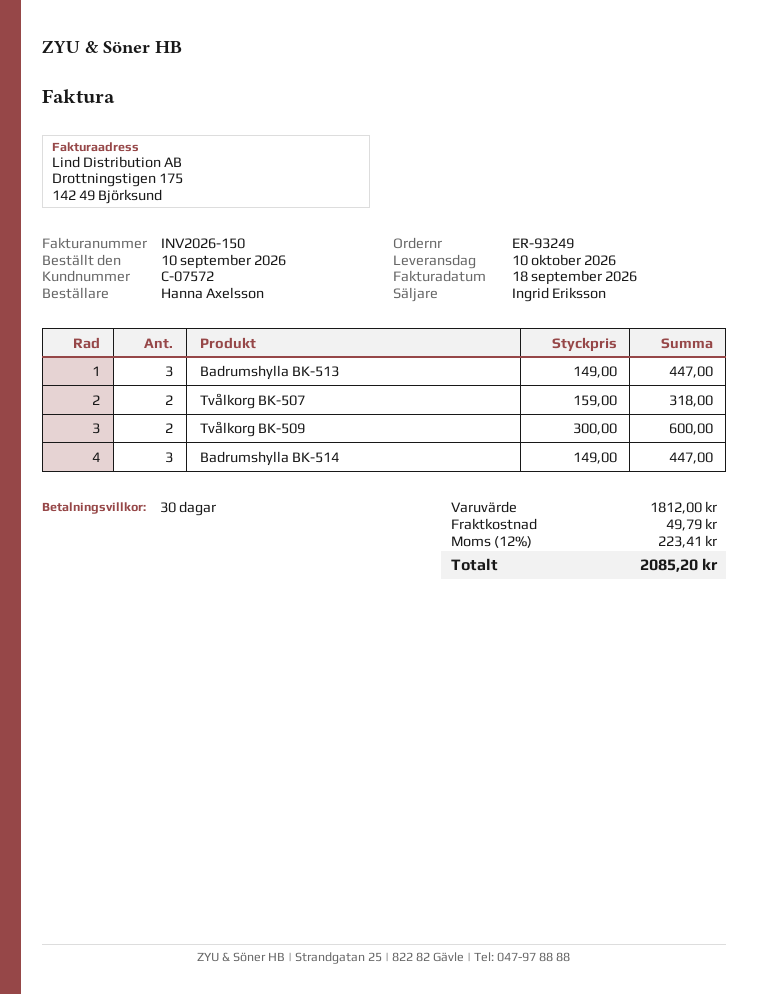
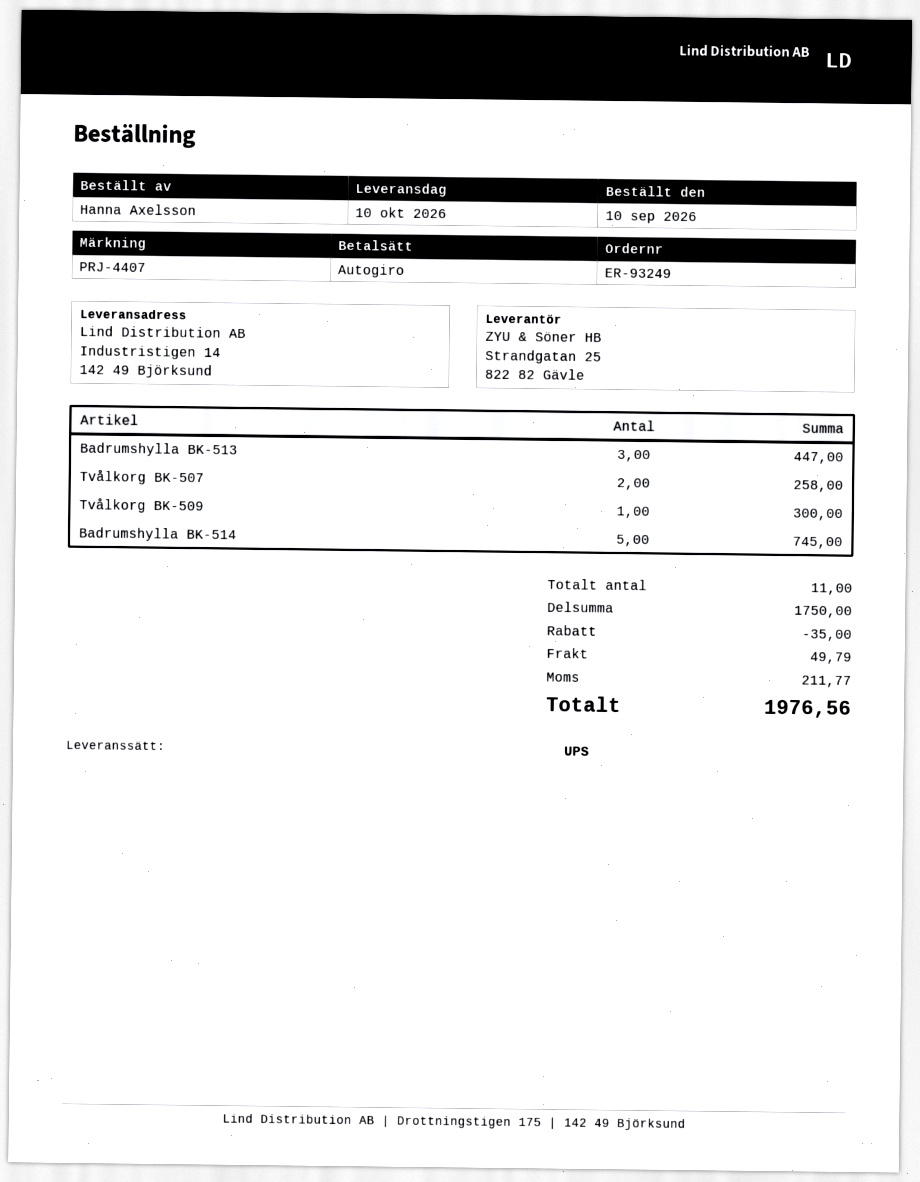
Tvålkorg BK-507: 2 for 318.00 -> 2 for 258.00
Tvålkorg BK-509: 2 for 600.00 -> 1 for 300.00
Badrumshylla BK-514: 3 for 447.00 -> 5 for 745.00
subtotal: 1812.00 -> 1750.00
discount: none -> 35.00
tax: 223.41 -> 211.77
total: 2085.20 -> 1976.56

